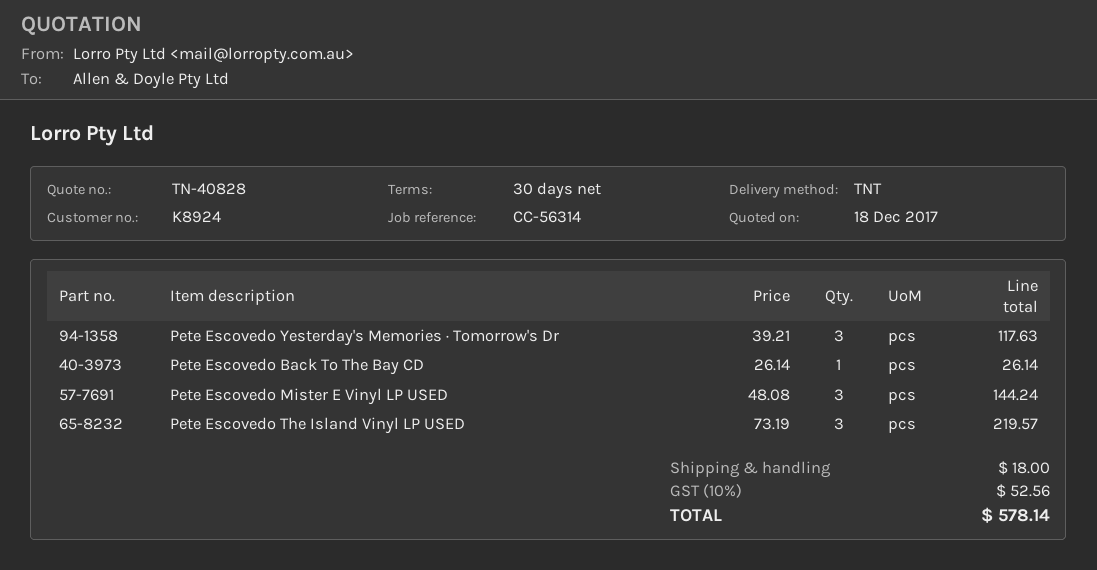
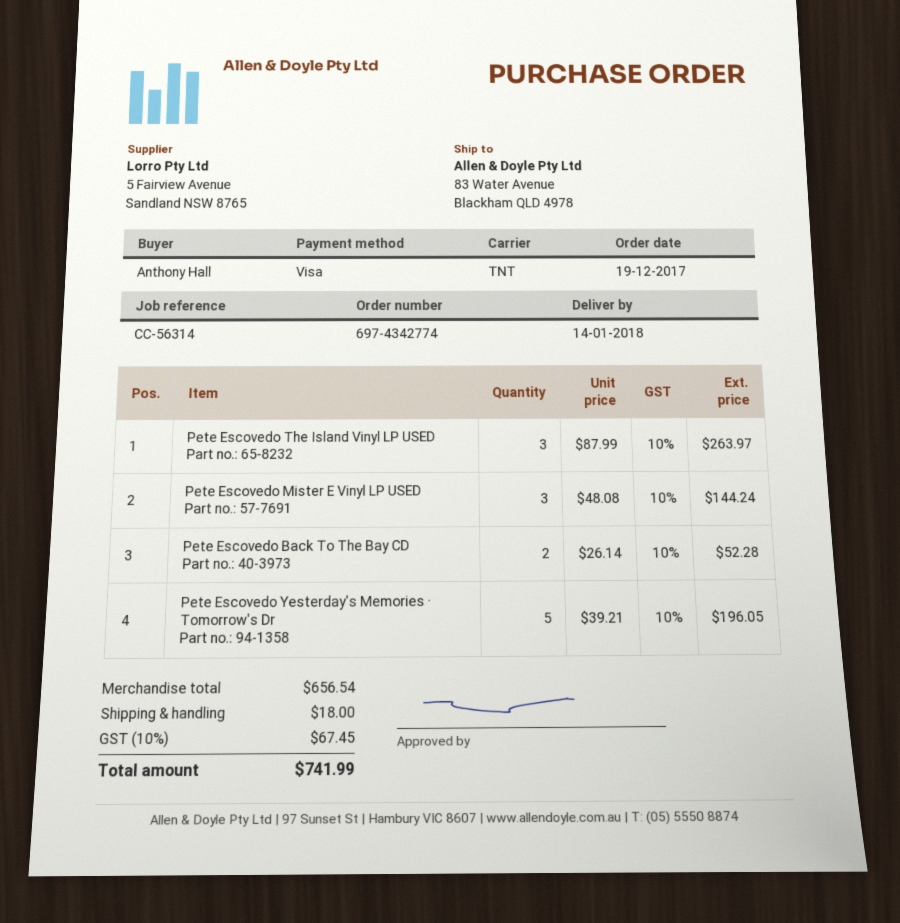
Pete Escovedo Yesterday's Memories · Tomorrow's Dr: 3 x 39.21 = 117.63 -> 5 x 39.21 = 196.05
Pete Escovedo Back To The Bay CD: 1 x 26.14 = 26.14 -> 2 x 26.14 = 52.28
Pete Escovedo The Island Vinyl LP USED: 3 x 73.19 = 219.57 -> 3 x 87.99 = 263.97
tax: 10% = 52.56 -> 10% = 67.45
total: 578.14 -> 741.99

